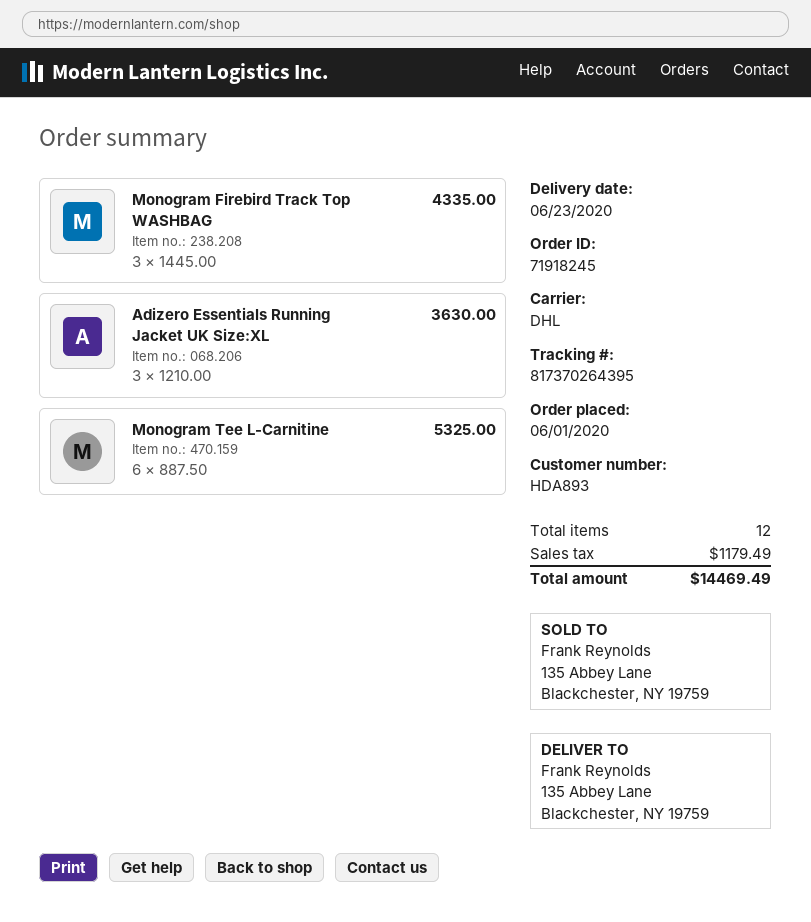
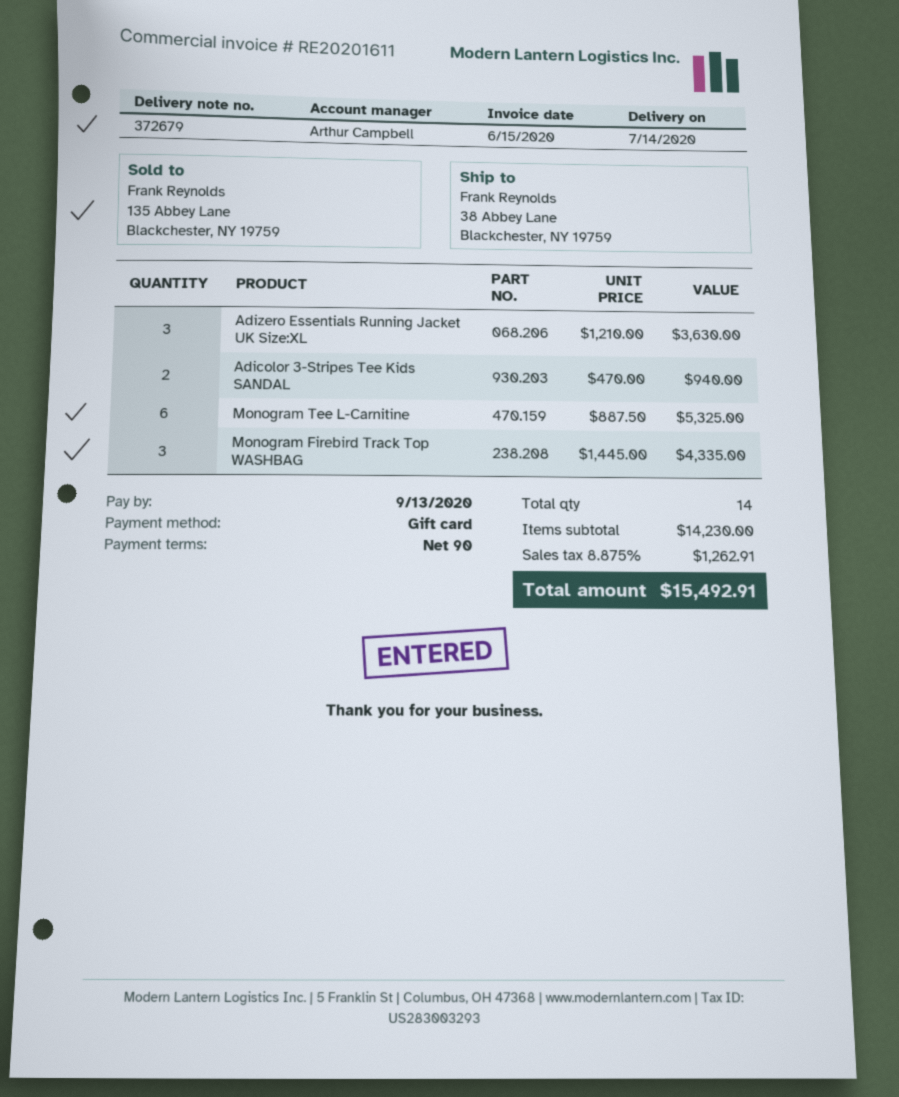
delivery date: 2020-06-23 -> 2020-07-14
ship to: 135 Abbey Lane, Blackchester, NY 19759 -> 38 Abbey Lane, Blackchester, NY 19759
Adicolor 3-Stripes Tee Kids SANDAL: none -> 2 x 470.00 = 940.00
total quantity: 12 -> 14
tax: 1179.49 -> 1262.91
total: 14469.49 -> 15492.91

